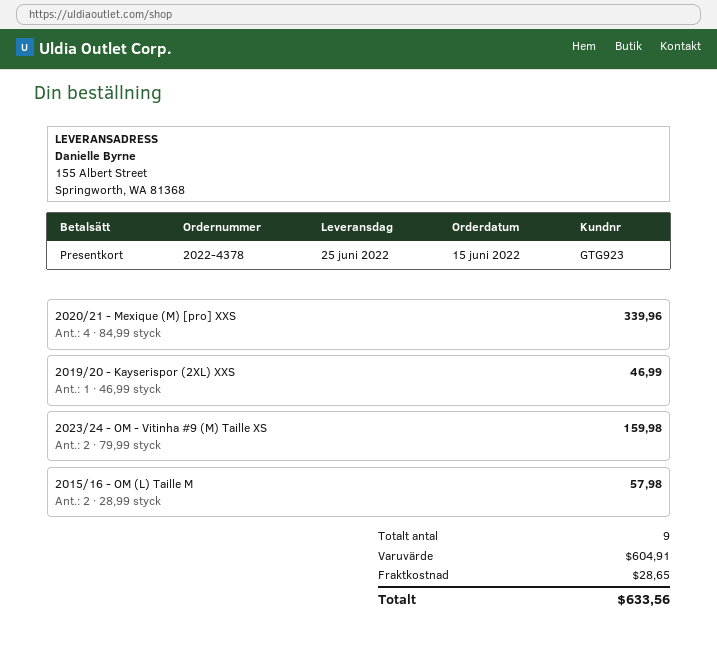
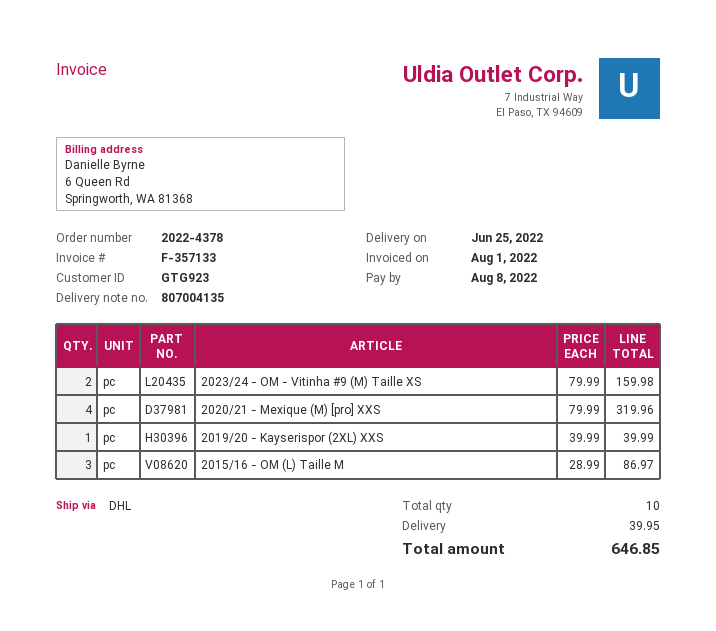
2020/21 - Mexique (M) [pro] XXS: 4 x 84.99 = 339.96 -> 4 x 79.99 = 319.96
2019/20 - Kayserispor (2XL) XXS: 1 x 46.99 = 46.99 -> 1 x 39.99 = 39.99
2015/16 - OM (L) Taille M: 2 x 28.99 = 57.98 -> 3 x 28.99 = 86.97
total quantity: 9 -> 10
shipping: 28.65 -> 39.95
total: 633.56 -> 646.85

